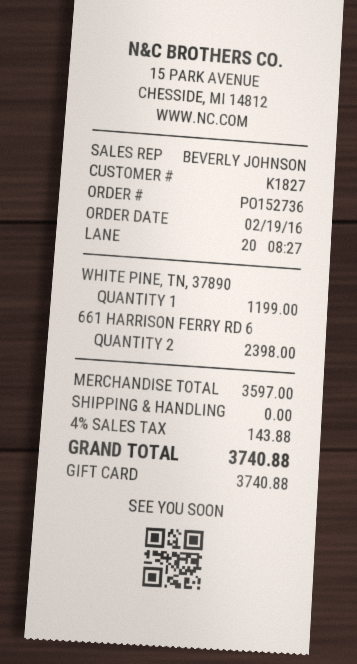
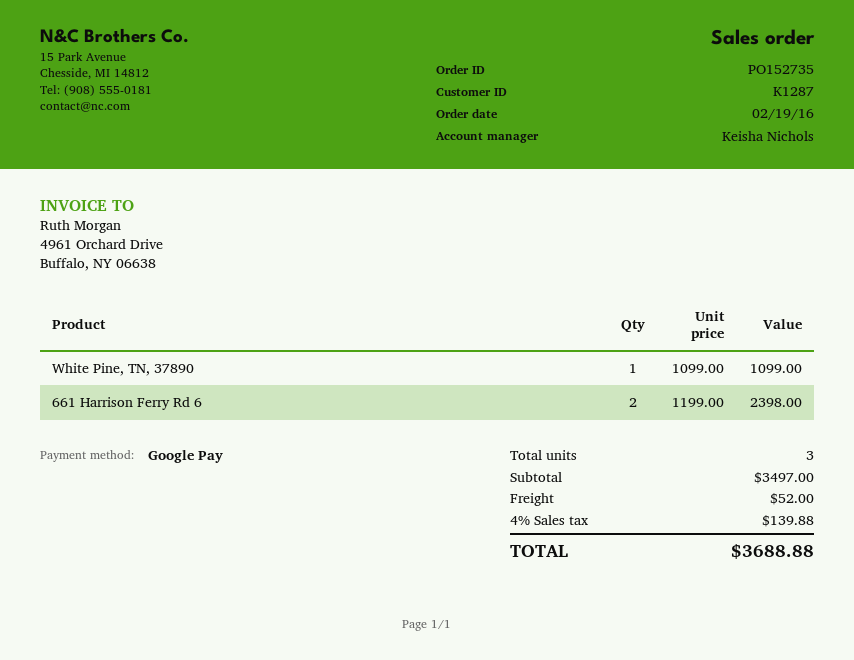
order number: PO152736 -> PO152735
customer number: K1827 -> K1287
sales rep: BEVERLY JOHNSON -> Keisha Nichols
payment method: gift card -> Google Pay
WHITE PINE, TN, 37890: 1 for 1199.00 -> 1 for 1099.00
subtotal: 3597.00 -> 3497.00
shipping: 0.00 -> 52.00
tax: 4% = 143.88 -> 4% = 139.88
total: 3740.88 -> 3688.88

